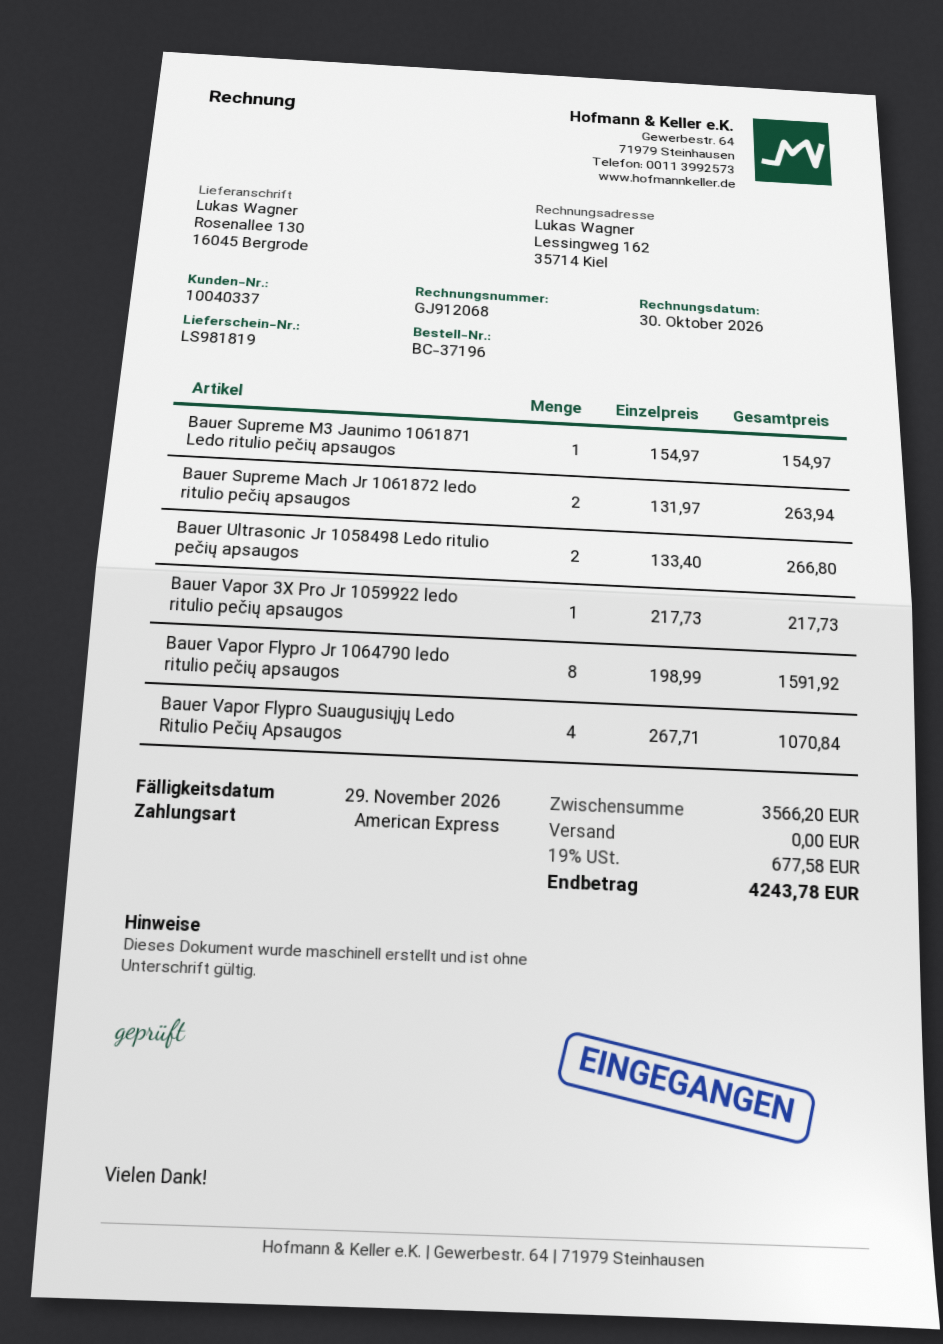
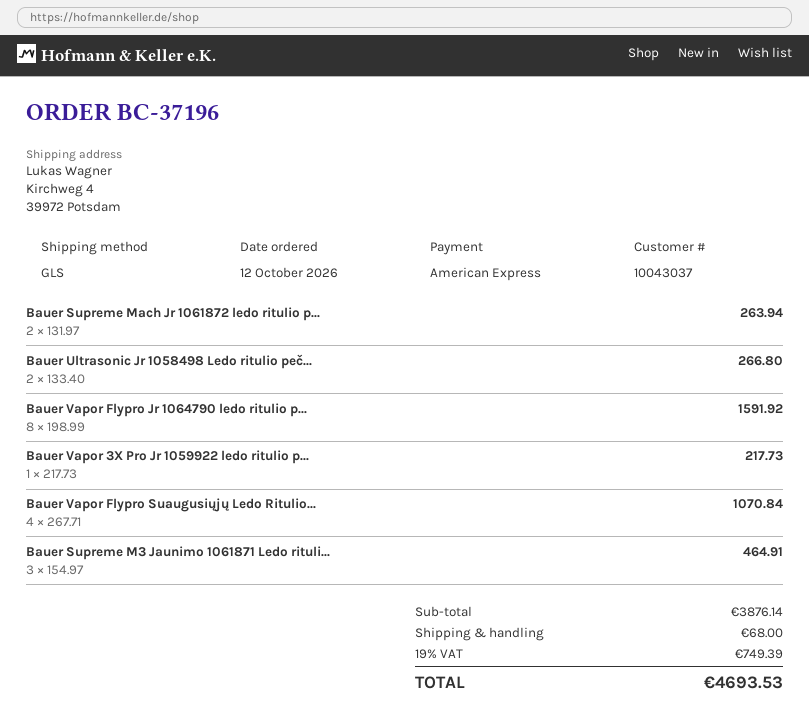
customer number: 10040337 -> 10043037
ship to: Rosenallee 130, 16045 Bergrode -> Kirchweg 4, 39972 Potsdam
Bauer Supreme M3 Jaunimo 1061871 Ledo ritulio pečių apsaugos: 1 x 154.97 = 154.97 -> 3 x 154.97 = 464.91
subtotal: 3566.20 -> 3876.14
shipping: 0.00 -> 68.00
tax: 19% = 677.58 -> 19% = 749.39
total: 4243.78 -> 4693.53

